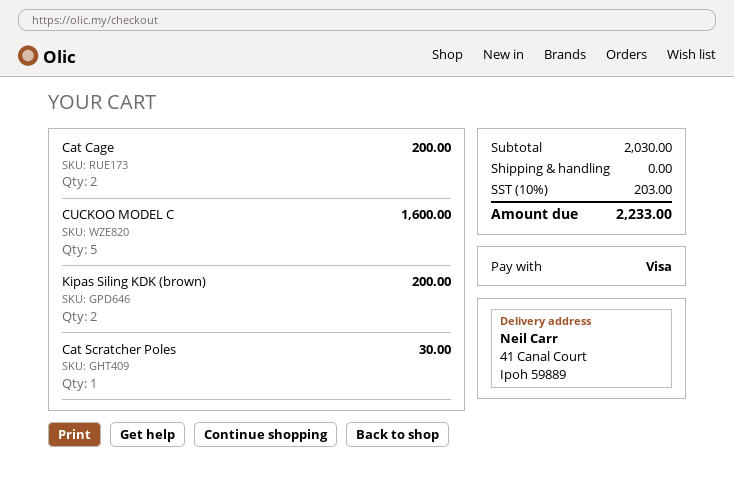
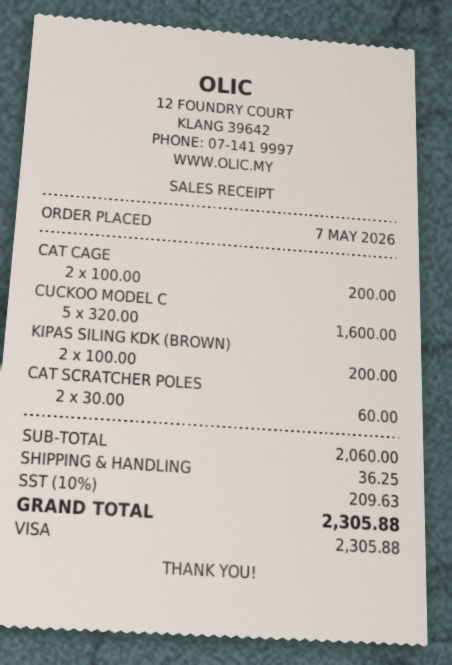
Cat Scratcher Poles: 1 for 30.00 -> 2 for 60.00
subtotal: 2030.00 -> 2060.00
shipping: 0.00 -> 36.25
tax: 10% = 203.00 -> 10% = 209.63
total: 2233.00 -> 2305.88

